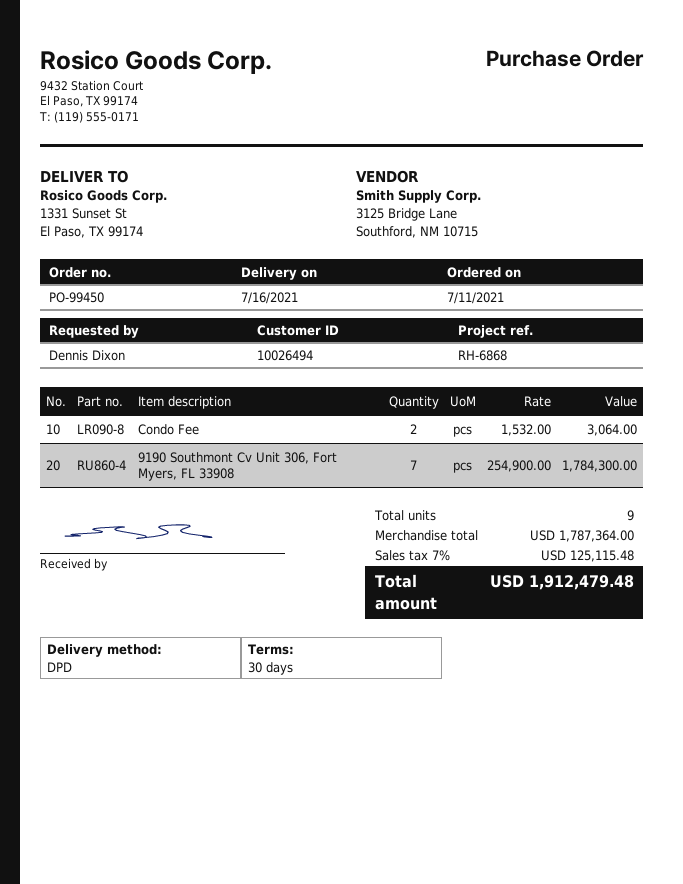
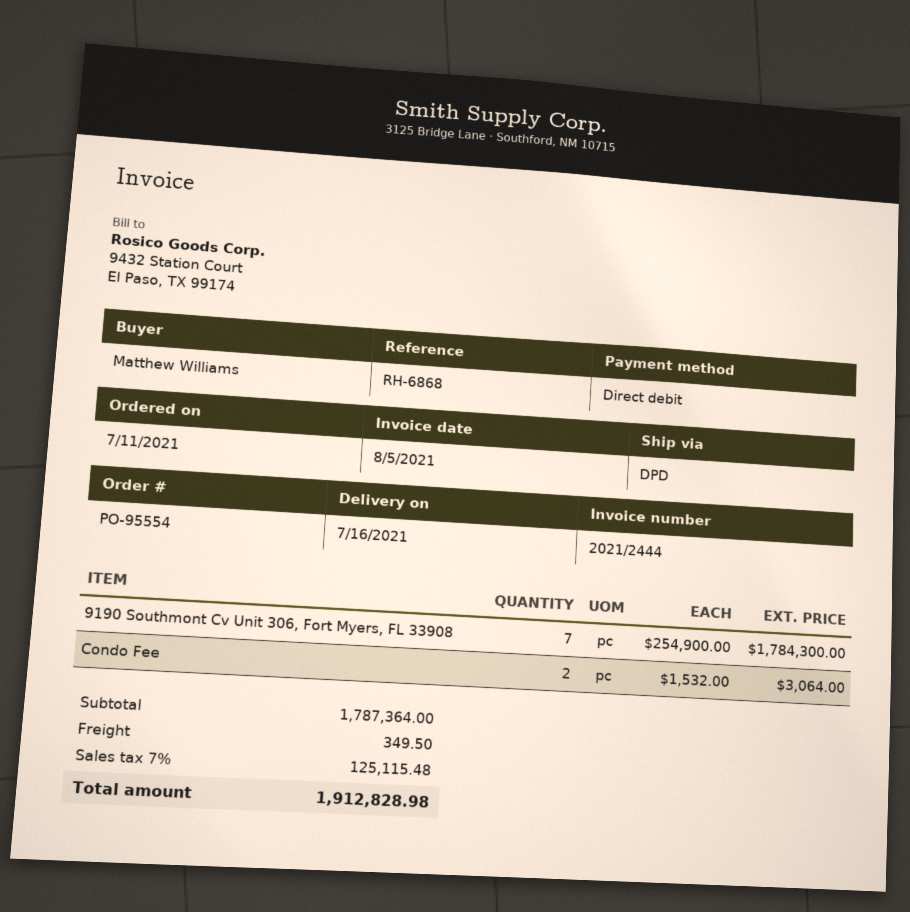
order number: PO-99450 -> PO-95554
ordered by: Dennis Dixon -> Matthew Williams
shipping: none -> 349.50
total: 1912479.48 -> 1912828.98

